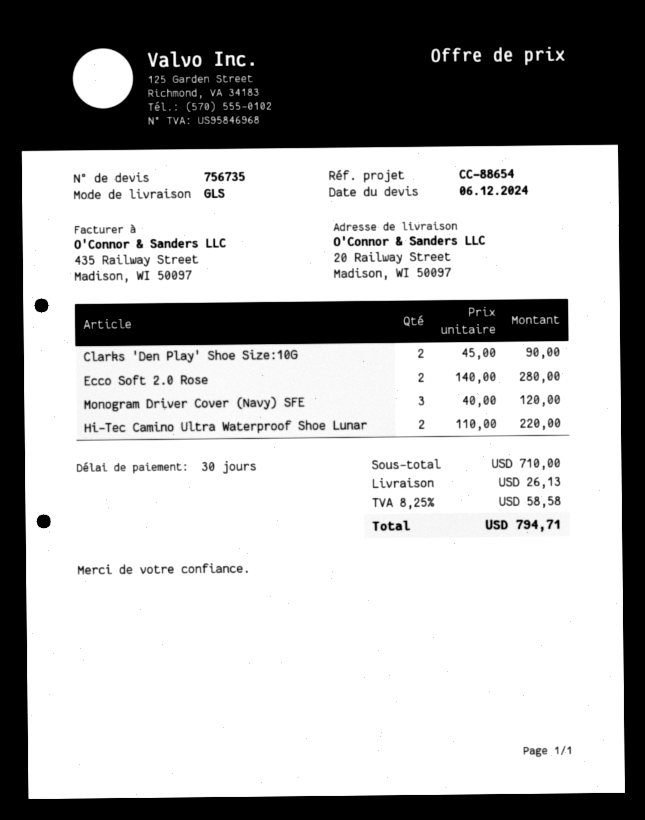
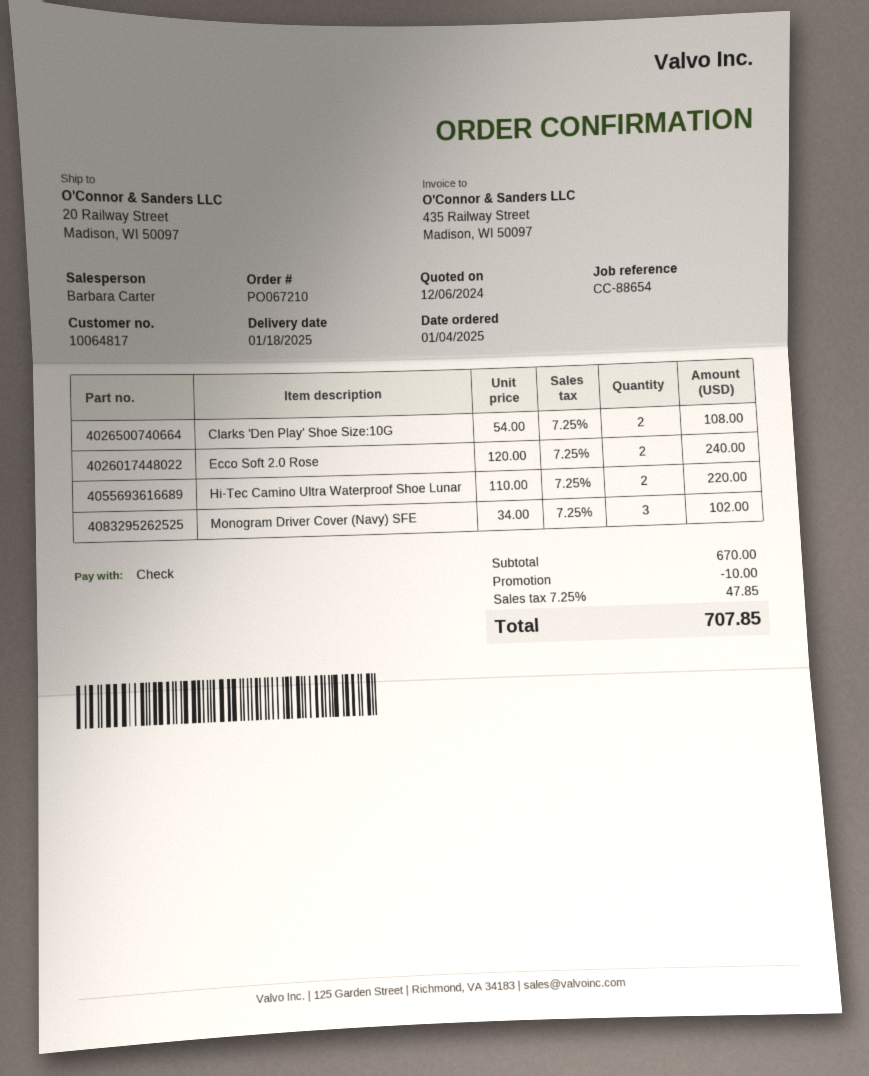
Clarks 'Den Play' Shoe Size:10G: 2 x 45.00 = 90.00 -> 2 x 54.00 = 108.00
Ecco Soft 2.0 Rose: 2 x 140.00 = 280.00 -> 2 x 120.00 = 240.00
Monogram Driver Cover (Navy) SFE: 3 x 40.00 = 120.00 -> 3 x 34.00 = 102.00
subtotal: 710.00 -> 670.00
discount: none -> 10.00
shipping: 26.13 -> none
tax: 8.25% = 58.58 -> 7.25% = 47.85
total: 794.71 -> 707.85

